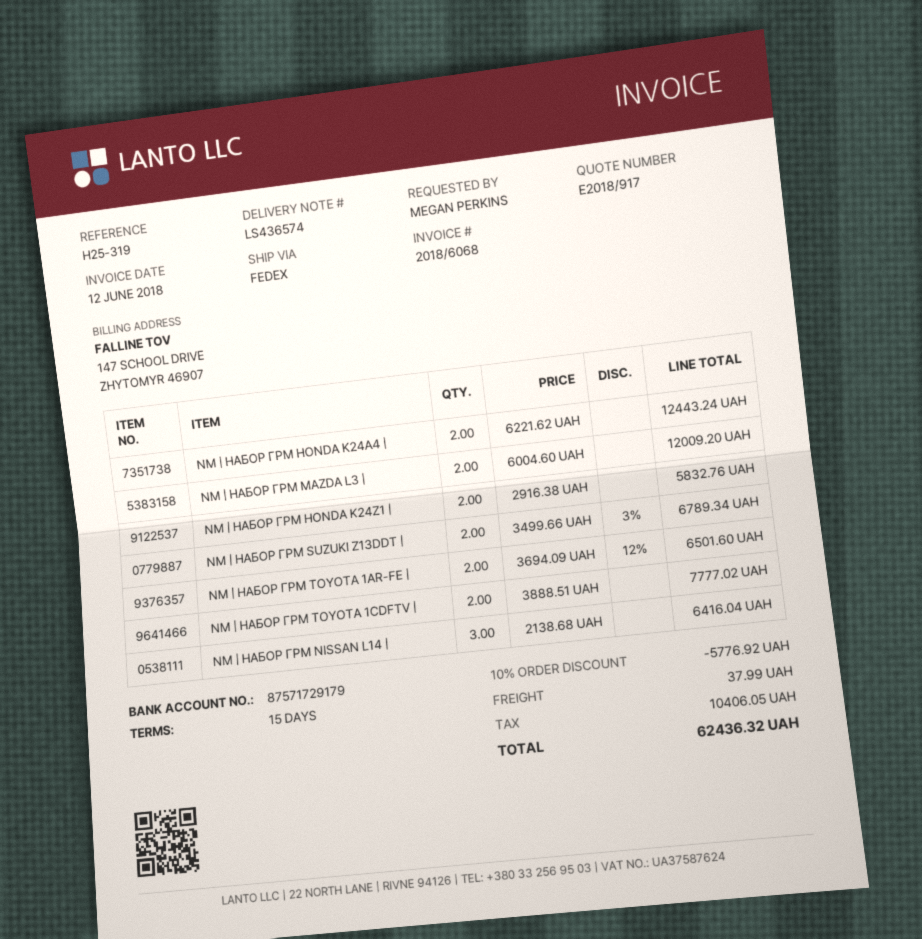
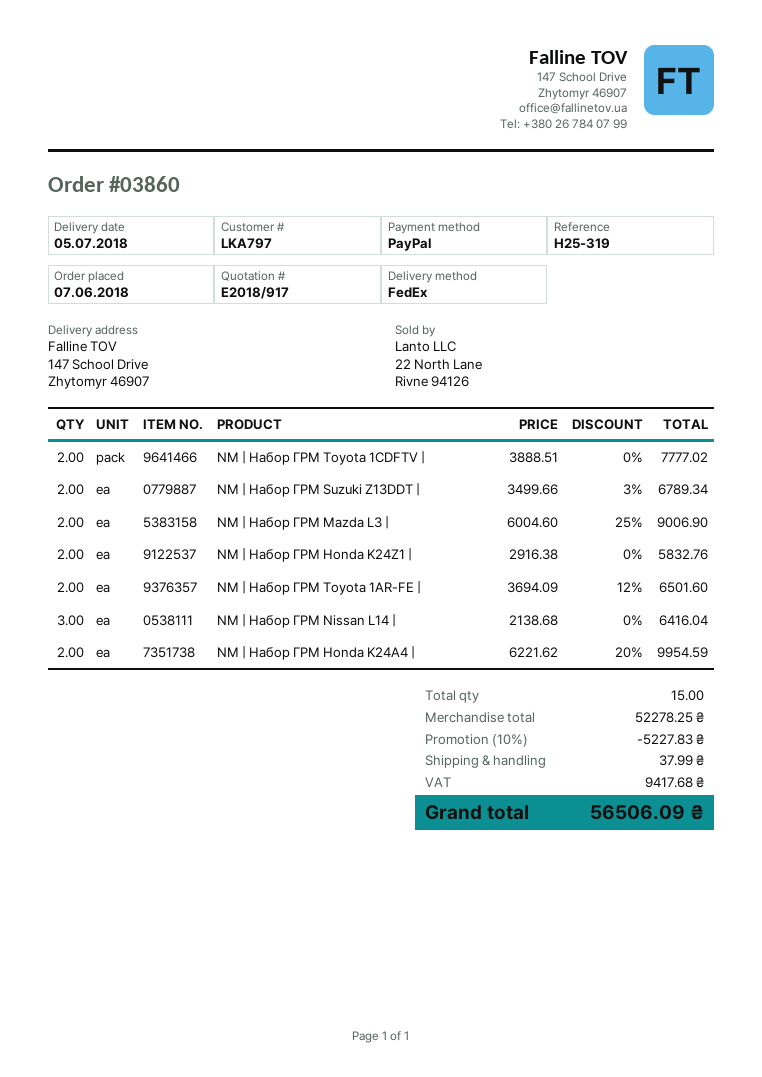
NM | НАБОР ГРМ HONDA K24A4 |: 2 x 6221.62 = 12443.24 -> 2 x 6221.62 - 20% = 9954.59
NM | НАБОР ГРМ MAZDA L3 |: 2 x 6004.60 = 12009.20 -> 2 x 6004.60 - 25% = 9006.90
discount: 10% = 5776.92 -> 10% = 5227.83
tax: 10406.05 -> 9417.68
total: 62436.32 -> 56506.09

